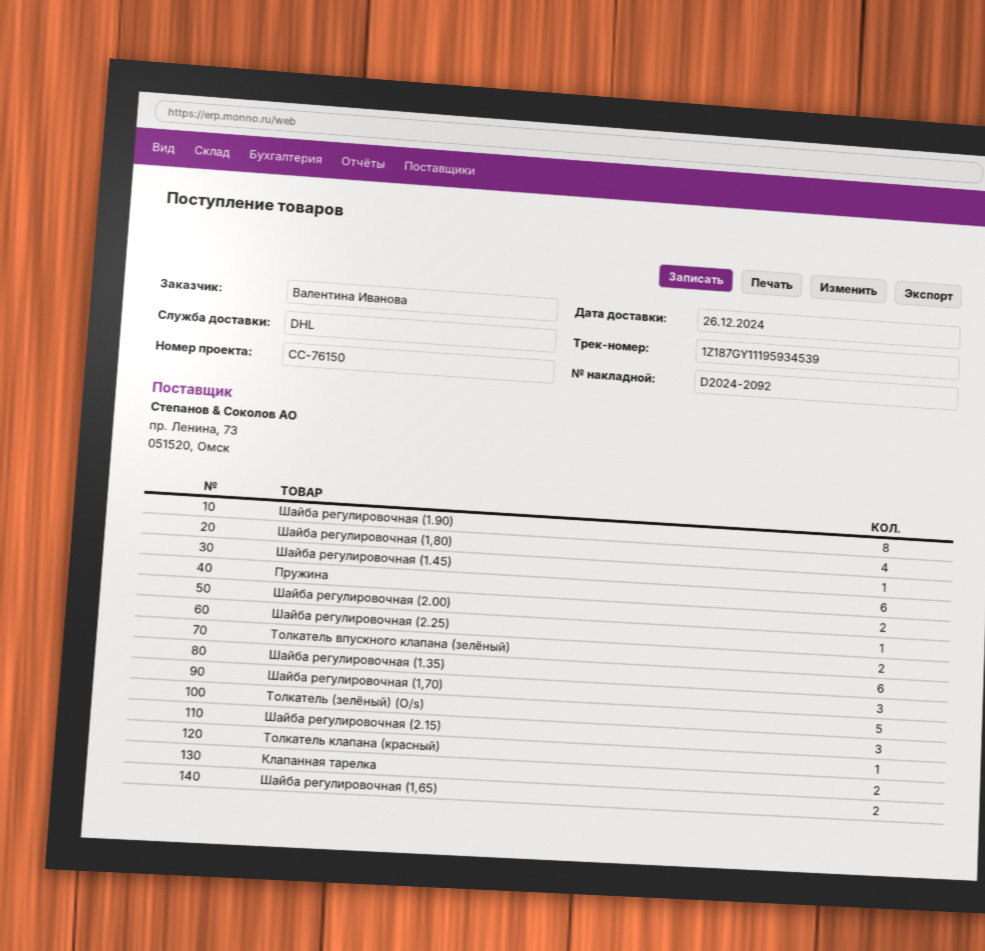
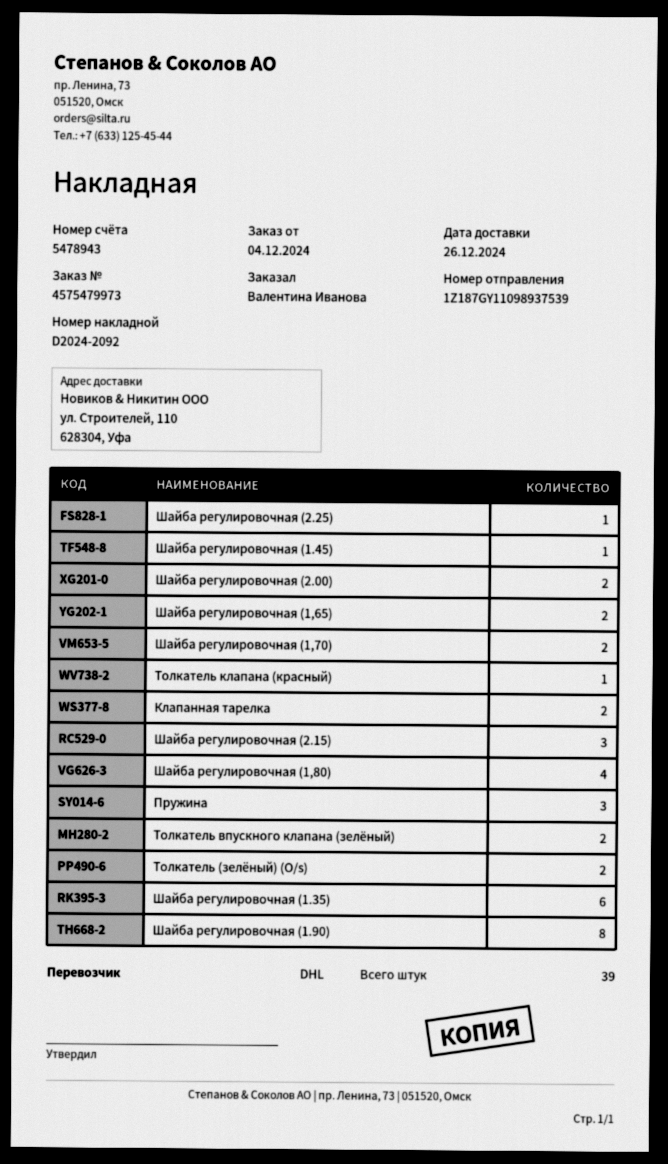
tracking number: 1Z187GY11195934539 -> 1Z187GY11098937539
Пружина: 6 -> 3
Шайба регулировочная (1,70): 3 -> 2
Толкатель (зелёный) (O/s): 5 -> 2

